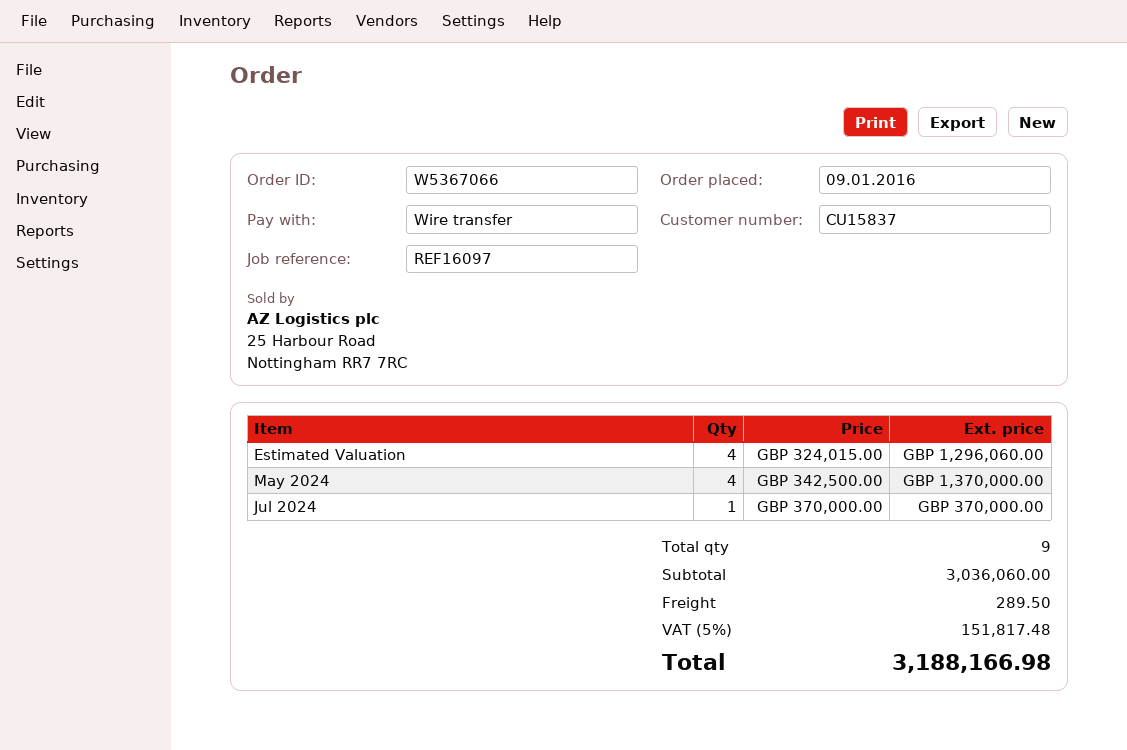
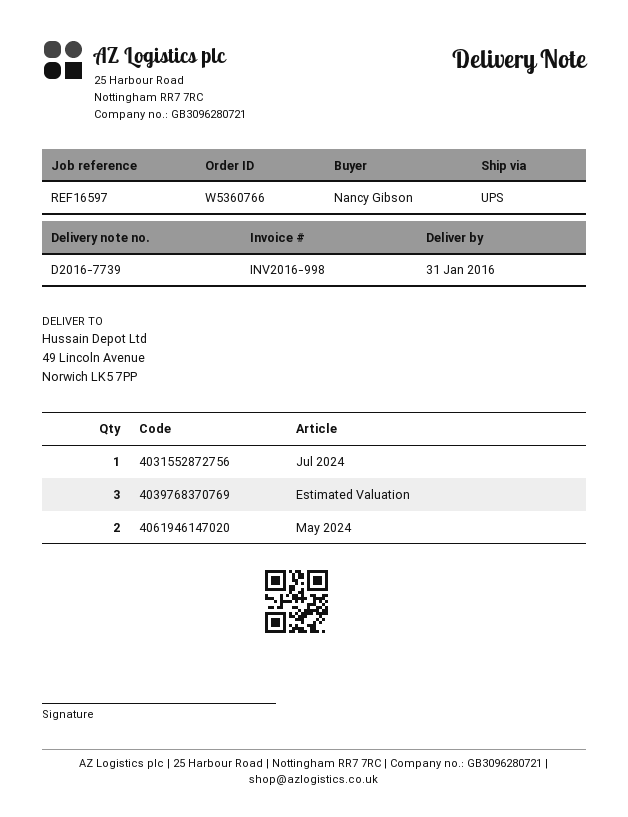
order number: W5367066 -> W5360766
reference: REF16097 -> REF16597
Estimated Valuation: 4 -> 3
May 2024: 4 -> 2

